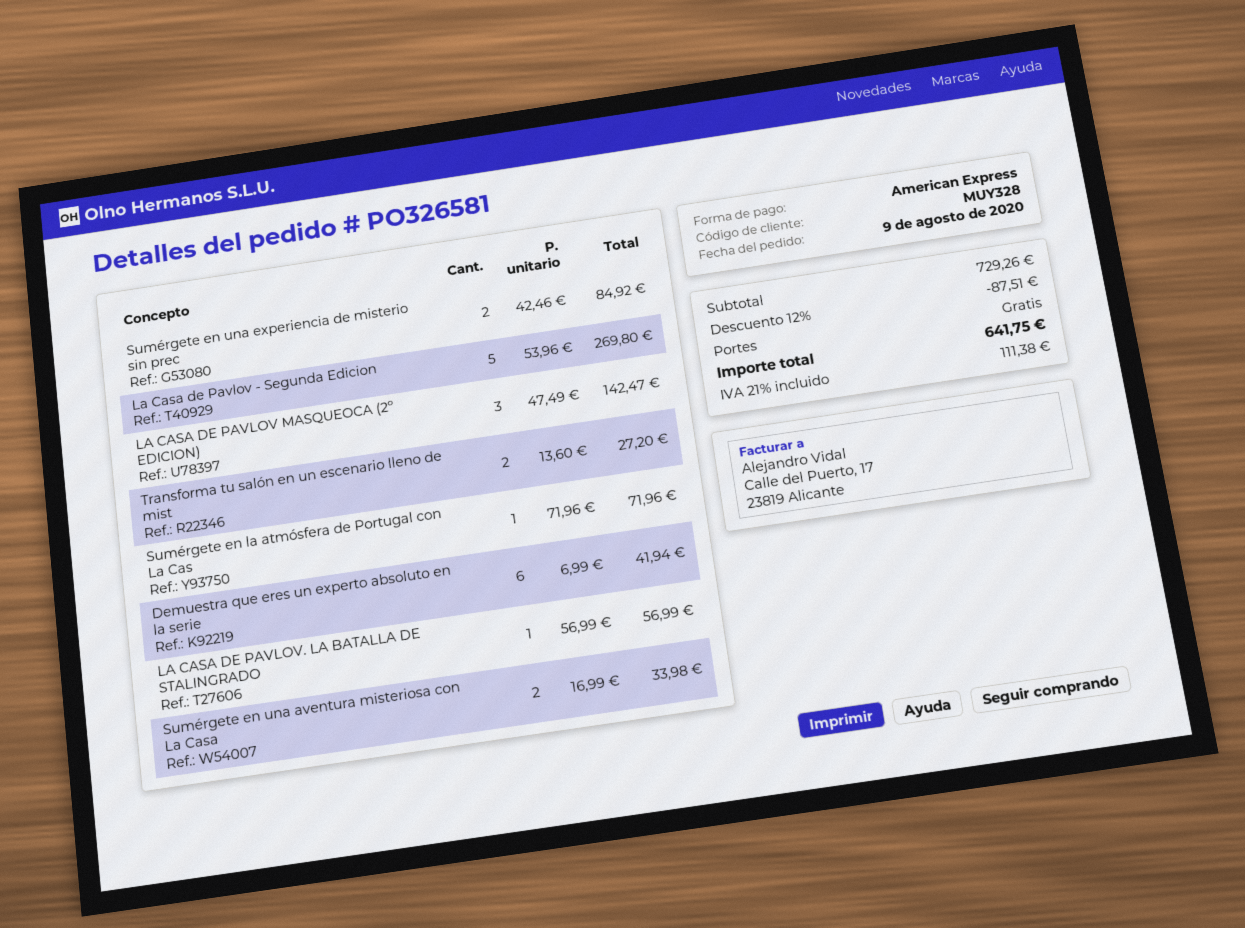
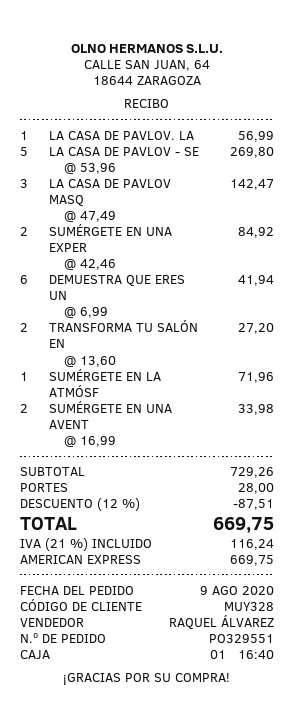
order number: PO326581 -> PO329551
shipping: 0.00 -> 28.00
tax: 21% = 111.38 -> 21% = 116.24
total: 641.75 -> 669.75

